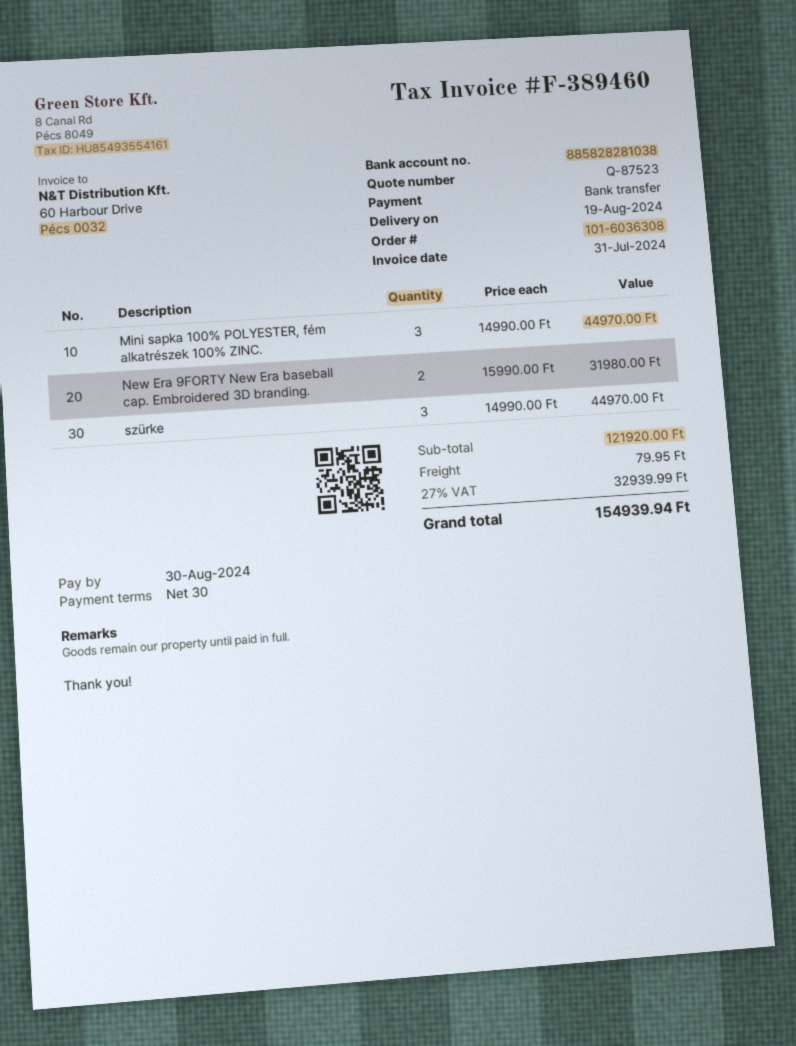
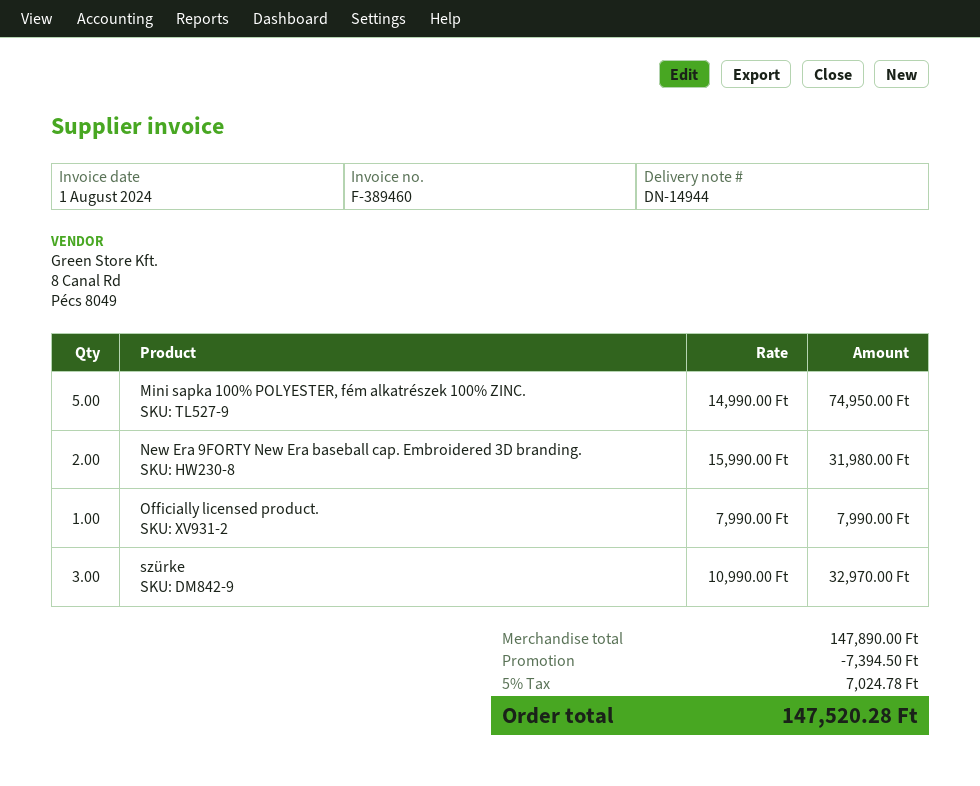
invoice date: 2024-07-31 -> 2024-08-01
Mini sapka 100% POLYESTER, fém alkatrészek 100% ZINC.: 3 x 14990.00 = 44970.00 -> 5 x 14990.00 = 74950.00
szürke: 3 x 14990.00 = 44970.00 -> 3 x 10990.00 = 32970.00
Officially licensed product.: none -> 1 x 7990.00 = 7990.00
subtotal: 121920.00 -> 147890.00
discount: none -> 7394.50
shipping: 79.95 -> none
tax: 27% = 32939.99 -> 5% = 7024.78
total: 154939.94 -> 147520.28

